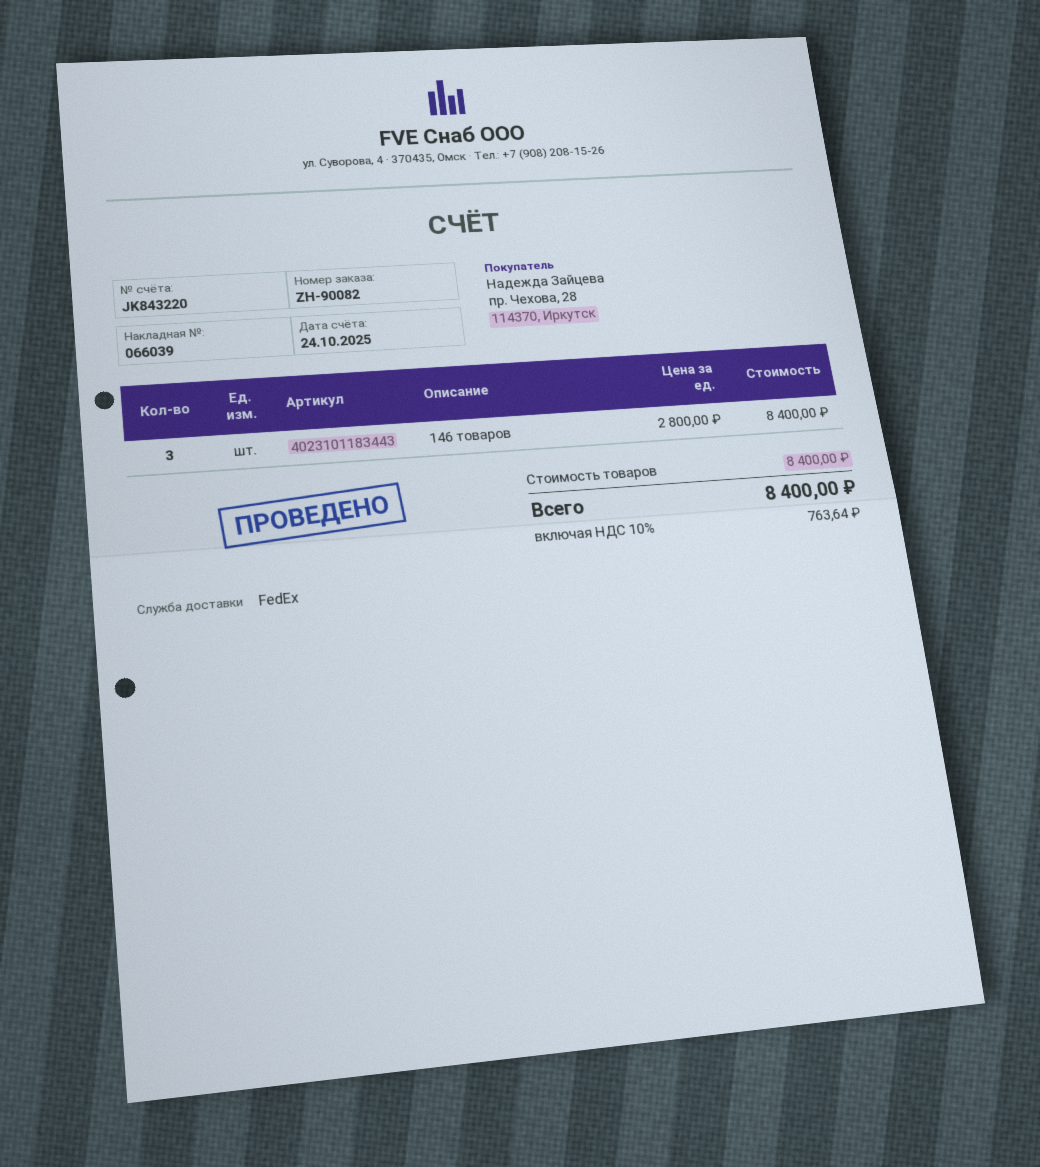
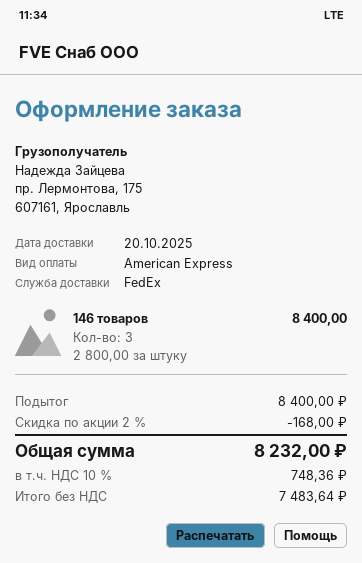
discount: none -> 2% = 168.00
tax: 10% = 763.64 -> 10% = 748.36
total: 8400.00 -> 8232.00

